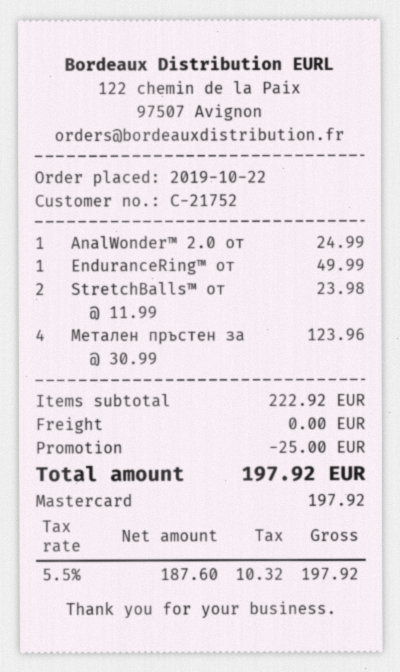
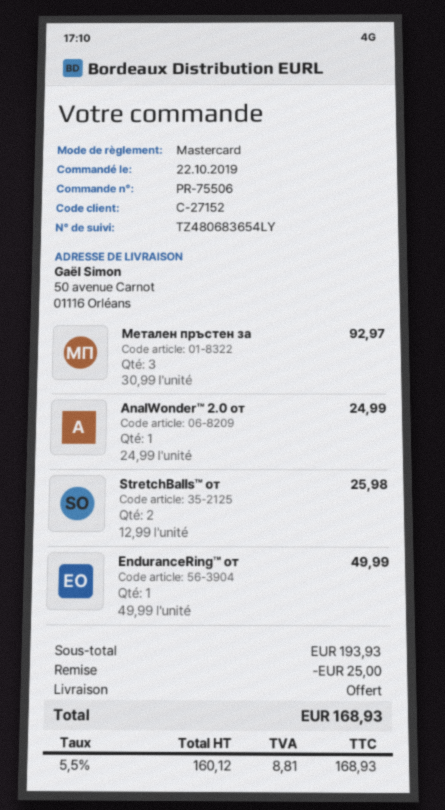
customer number: C-21752 -> C-27152
StretchBalls™ от: 2 x 11.99 = 23.98 -> 2 x 12.99 = 25.98
Метален пръстен за: 4 x 30.99 = 123.96 -> 3 x 30.99 = 92.97
subtotal: 222.92 -> 193.93
net: 187.60 -> 160.12
tax: 5.5% = 10.32 -> 5.5% = 8.81
total: 197.92 -> 168.93

